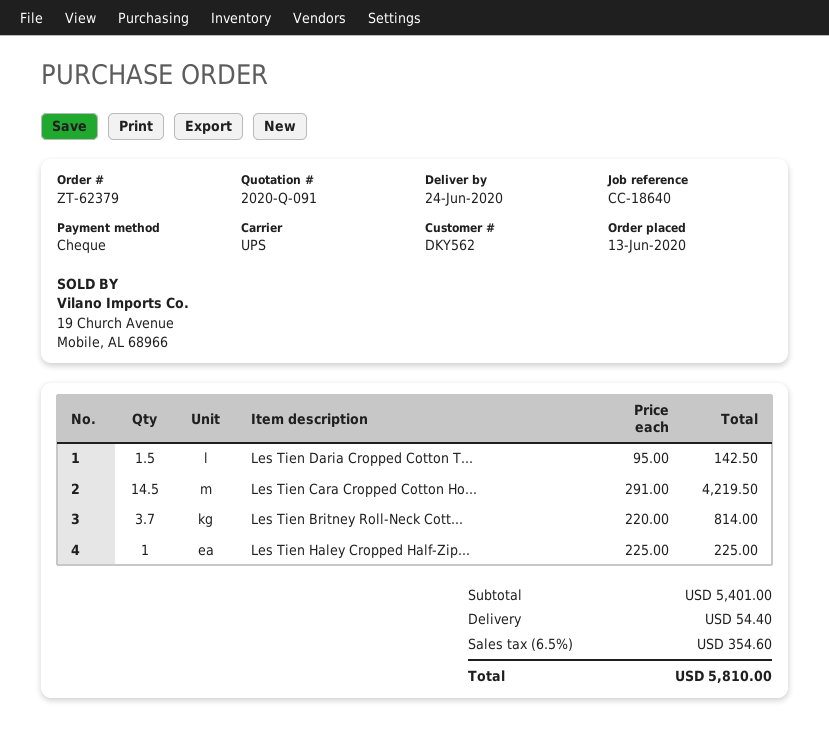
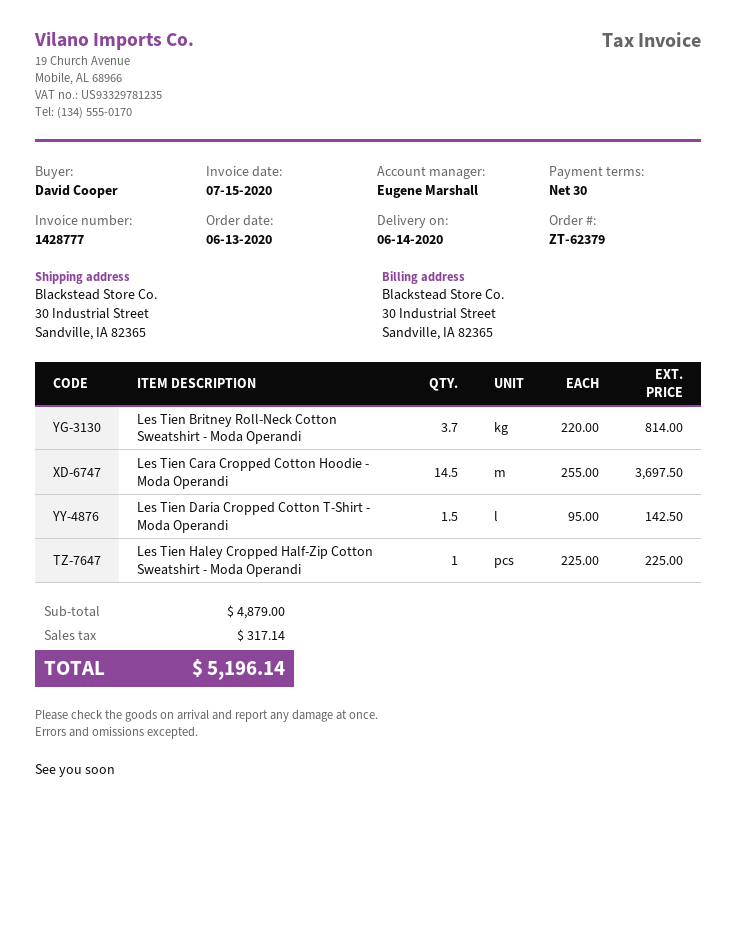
delivery date: 2020-06-24 -> 2020-06-14
Les Tien Cara Cropped Cotton Ho...: 14.5 x 291.00 = 4219.50 -> 14.5 x 255.00 = 3697.50
subtotal: 5401.00 -> 4879.00
shipping: 54.40 -> none
tax: 354.60 -> 317.14
total: 5810.00 -> 5196.14

